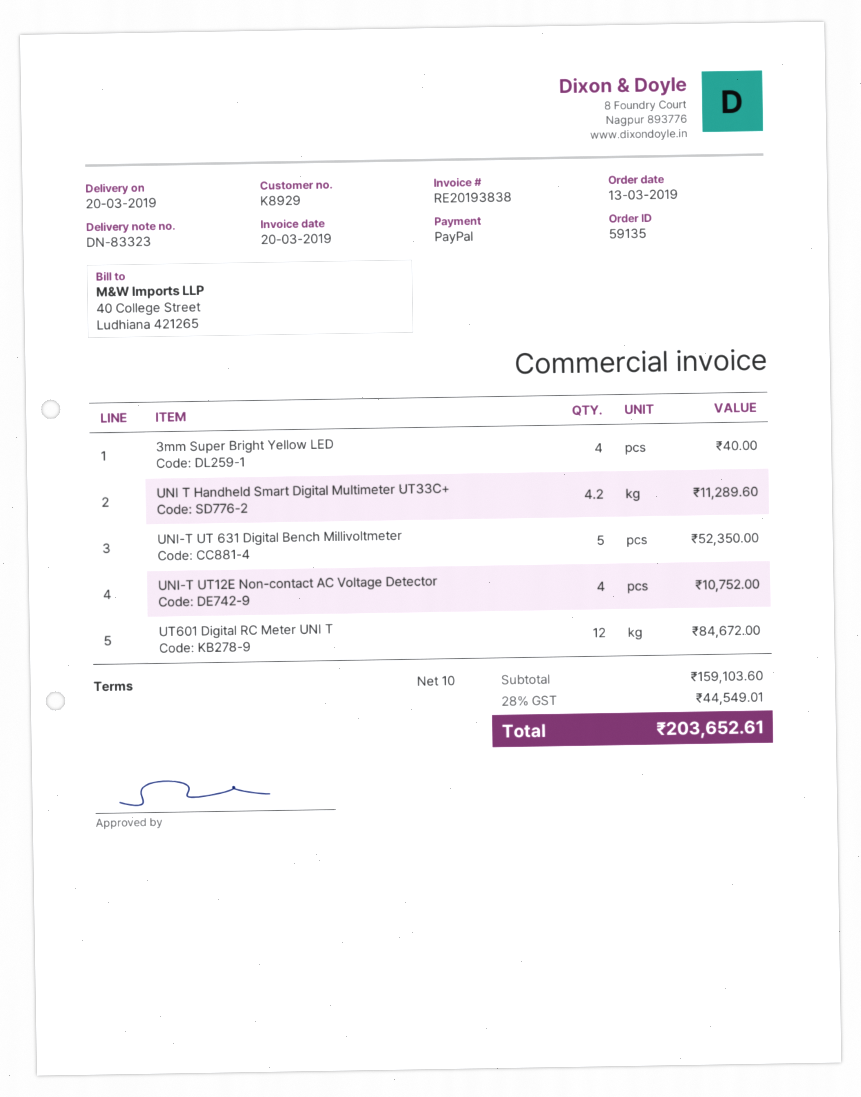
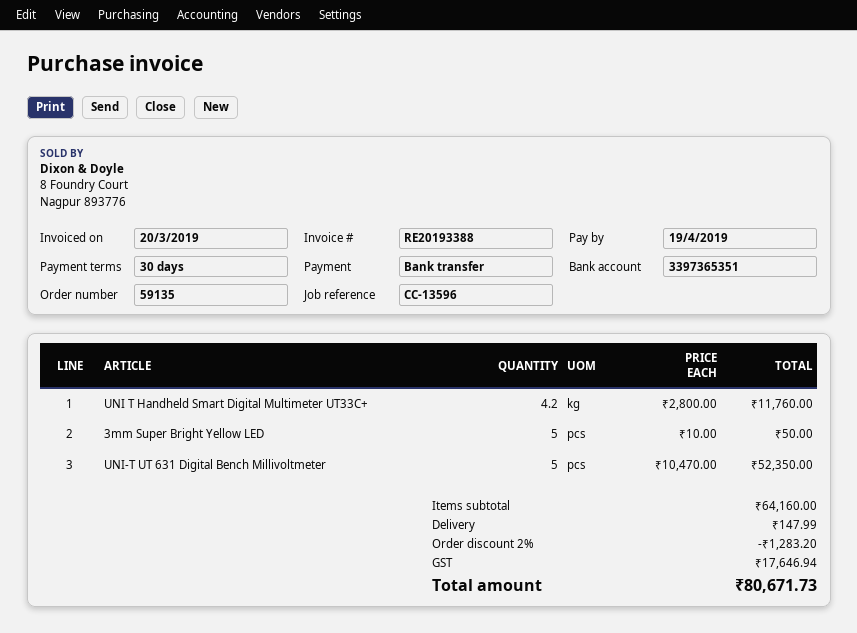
invoice number: RE20193838 -> RE20193388
payment terms: 10 days -> 30 days
payment method: PayPal -> bank transfer
3mm Super Bright Yellow LED: 4 for 40.00 -> 5 for 50.00
UNI T Handheld Smart Digital Multimeter UT33C+: 4.2 for 11289.60 -> 4.2 for 11760.00
UNI-T UT12E Non-contact AC Voltage Detector: 4 for 10752.00 -> none
UT601 Digital RC Meter UNI T: 12 for 84672.00 -> none
subtotal: 159103.60 -> 64160.00
discount: none -> 2% = 1283.20
shipping: none -> 147.99
tax: 44549.01 -> 17646.94
total: 203652.61 -> 80671.73

